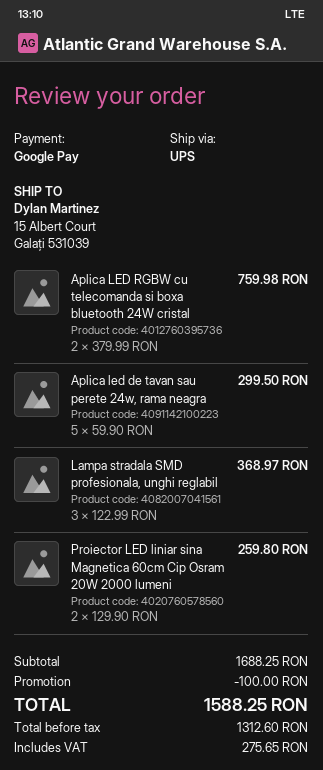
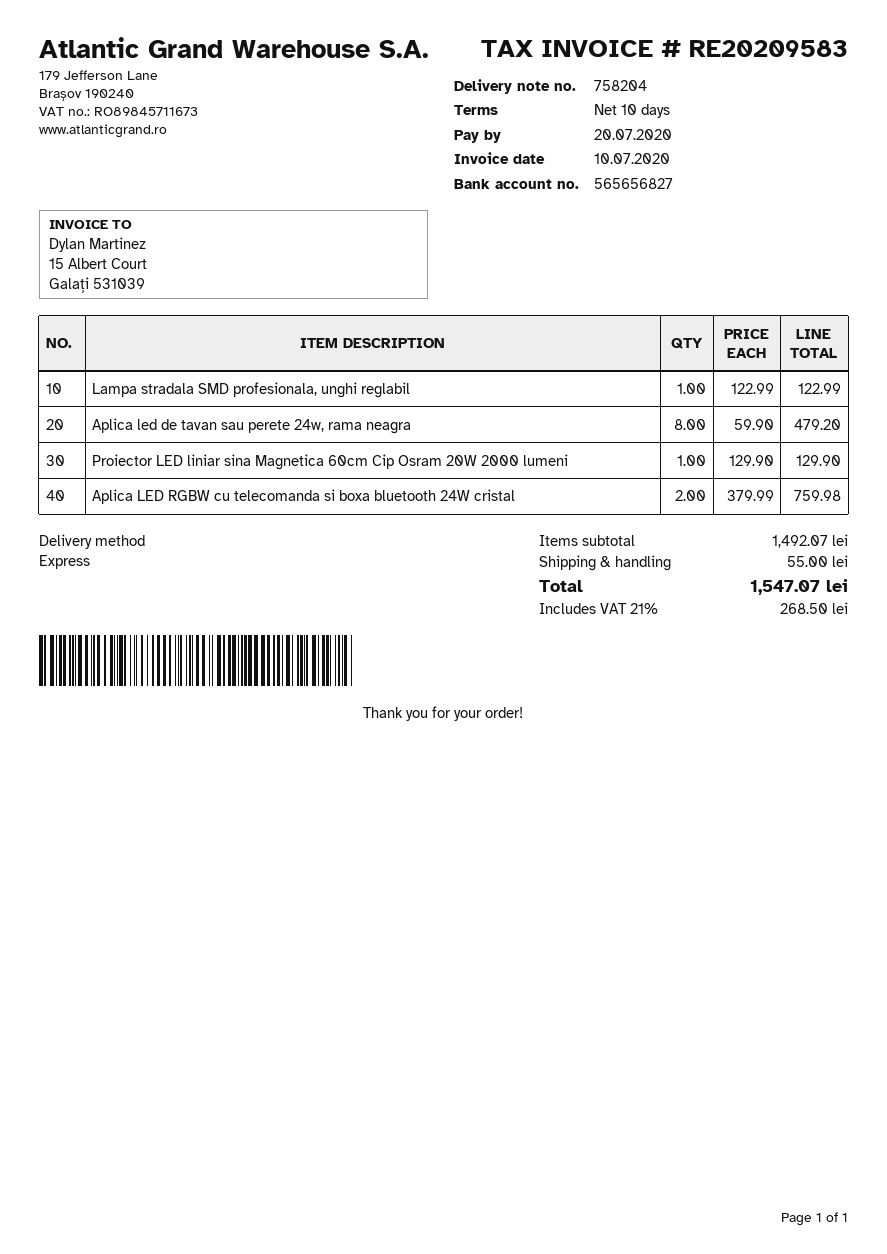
shipping method: UPS -> express
Aplica led de tavan sau perete 24w, rama neagra: 5 x 59.90 = 299.50 -> 8 x 59.90 = 479.20
Lampa stradala SMD profesionala, unghi reglabil: 3 x 122.99 = 368.97 -> 1 x 122.99 = 122.99
Proiector LED liniar sina Magnetica 60cm Cip Osram 20W 2000 lumeni: 2 x 129.90 = 259.80 -> 1 x 129.90 = 129.90
subtotal: 1688.25 -> 1492.07
discount: 100.00 -> none
shipping: none -> 55.00
tax: 275.65 -> 268.50
total: 1588.25 -> 1547.07

